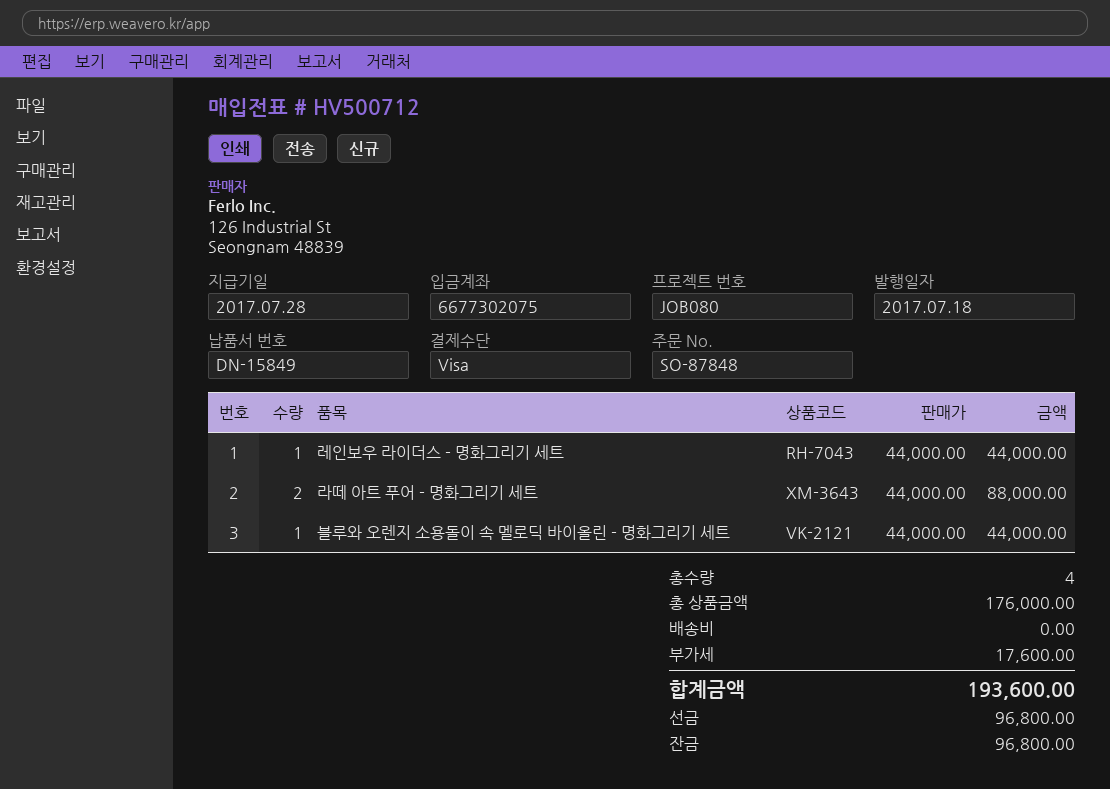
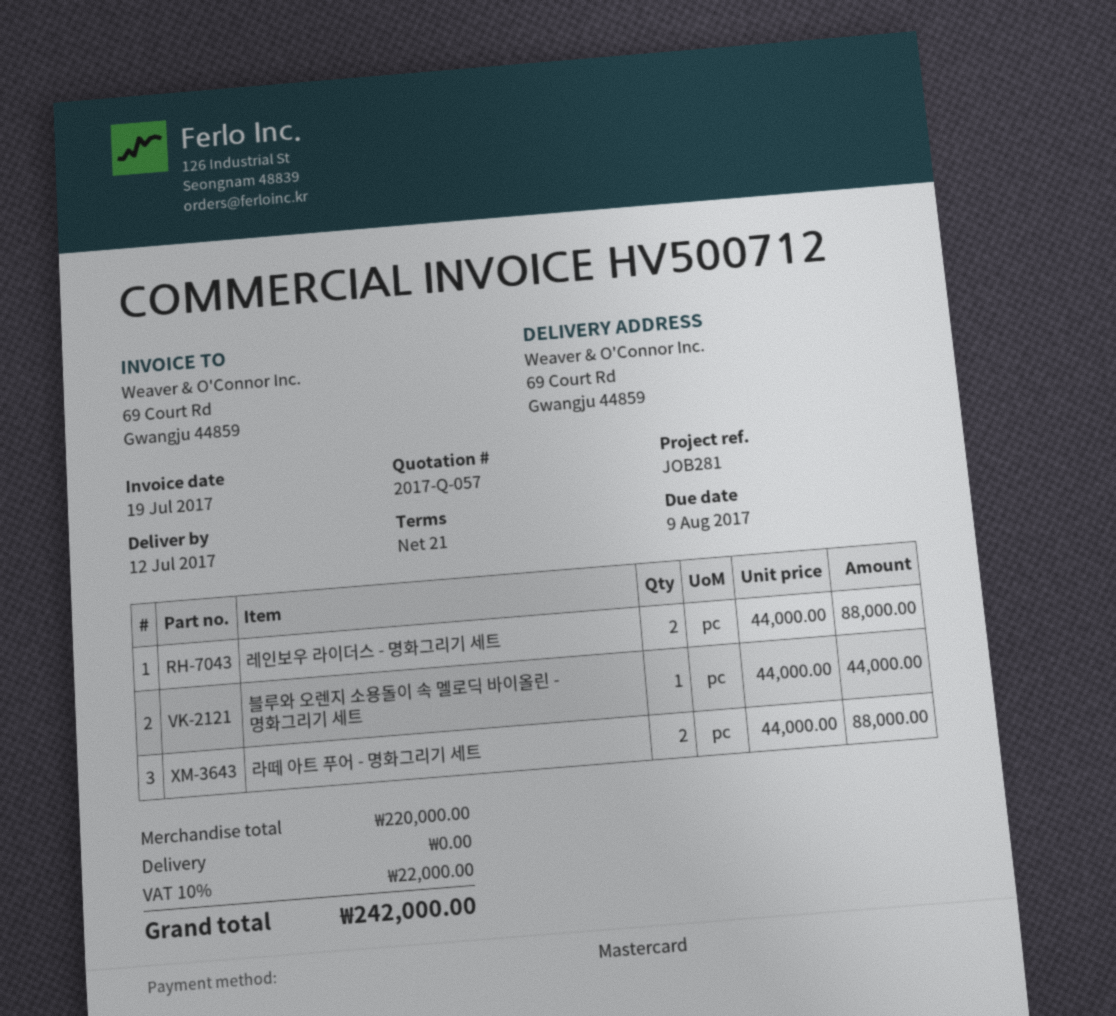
invoice date: 2017-07-18 -> 2017-07-19
due date: 2017-07-28 -> 2017-08-09
reference: JOB080 -> JOB281
payment method: Visa -> Mastercard
레인보우 라이더스 - 명화그리기 세트: 1 x 44000.00 = 44000.00 -> 2 x 44000.00 = 88000.00
subtotal: 176000.00 -> 220000.00
tax: 17600.00 -> 22000.00
total: 193600.00 -> 242000.00

